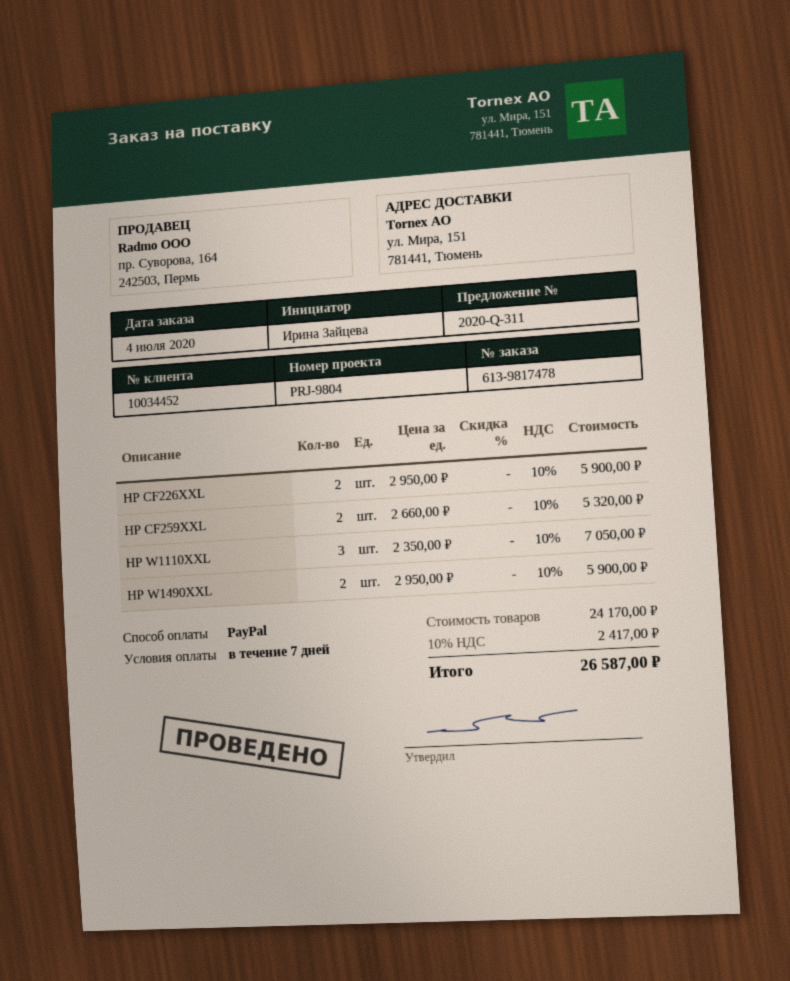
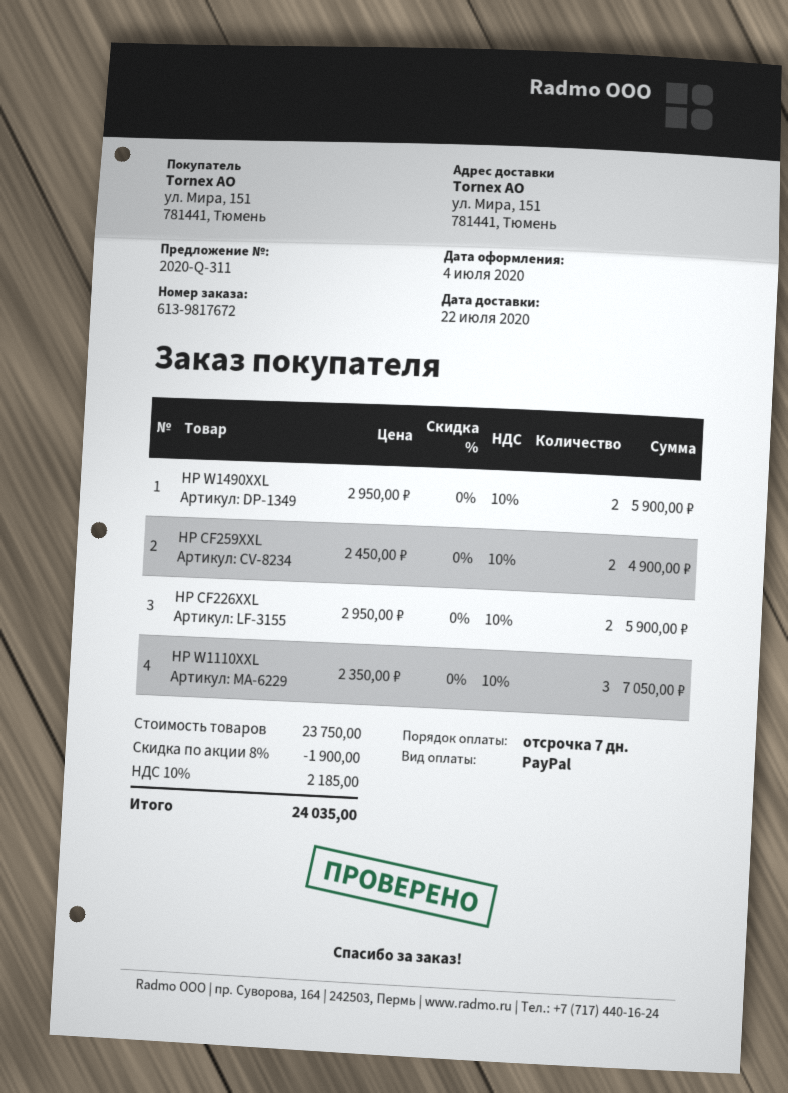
order number: 613-9817478 -> 613-9817672
HP CF259XXL: 2 x 2660.00 = 5320.00 -> 2 x 2450.00 = 4900.00
subtotal: 24170.00 -> 23750.00
discount: none -> 8% = 1900.00
tax: 10% = 2417.00 -> 10% = 2185.00
total: 26587.00 -> 24035.00

